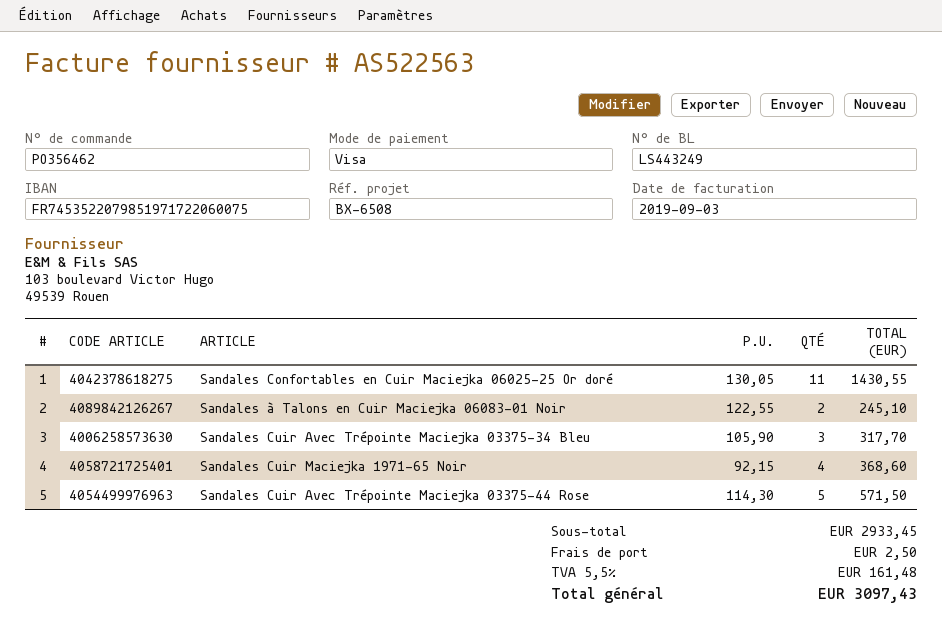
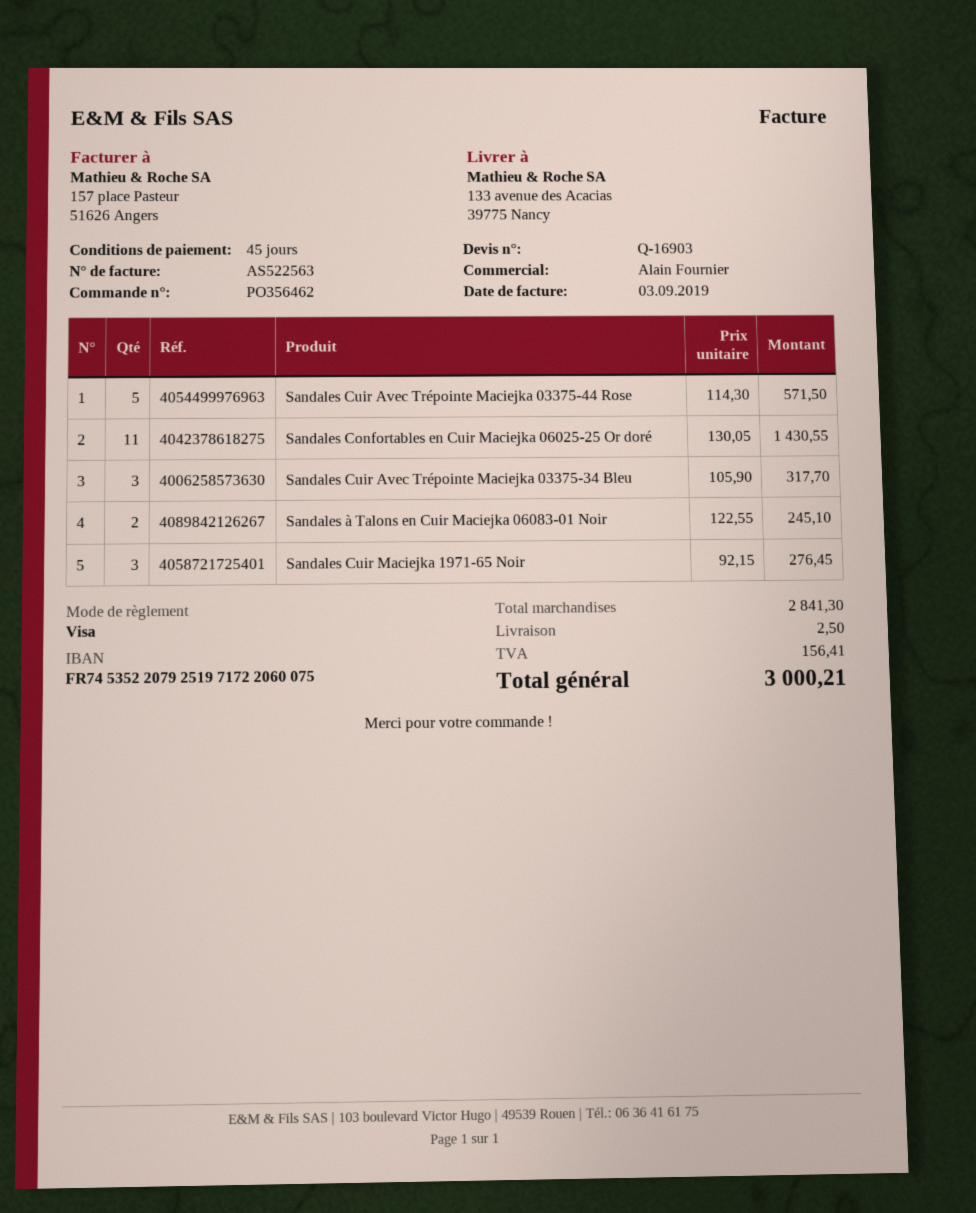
bank account: FR7453522079851971722060075 -> FR7453522079251971722060075
Sandales Cuir Maciejka 1971-65 Noir: 4 x 92.15 = 368.60 -> 3 x 92.15 = 276.45
subtotal: 2933.45 -> 2841.30
tax: 161.48 -> 156.41
total: 3097.43 -> 3000.21

